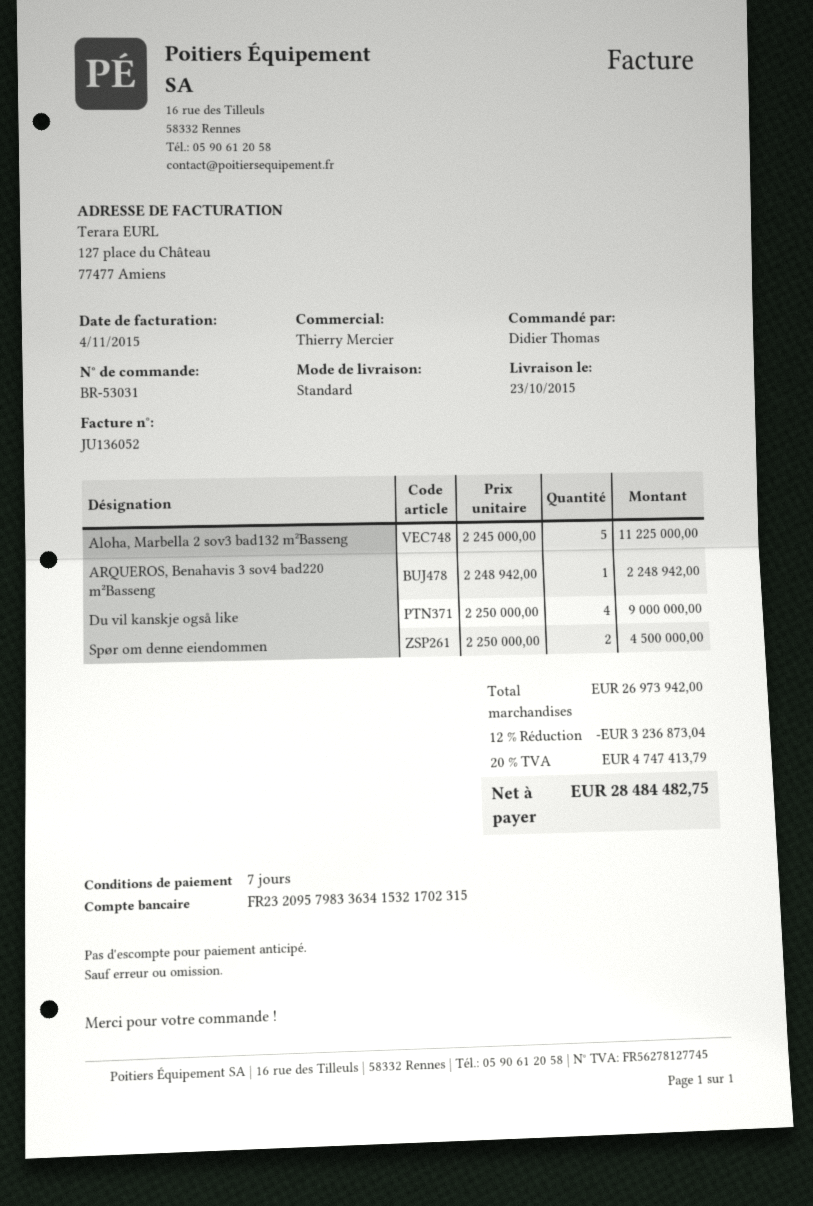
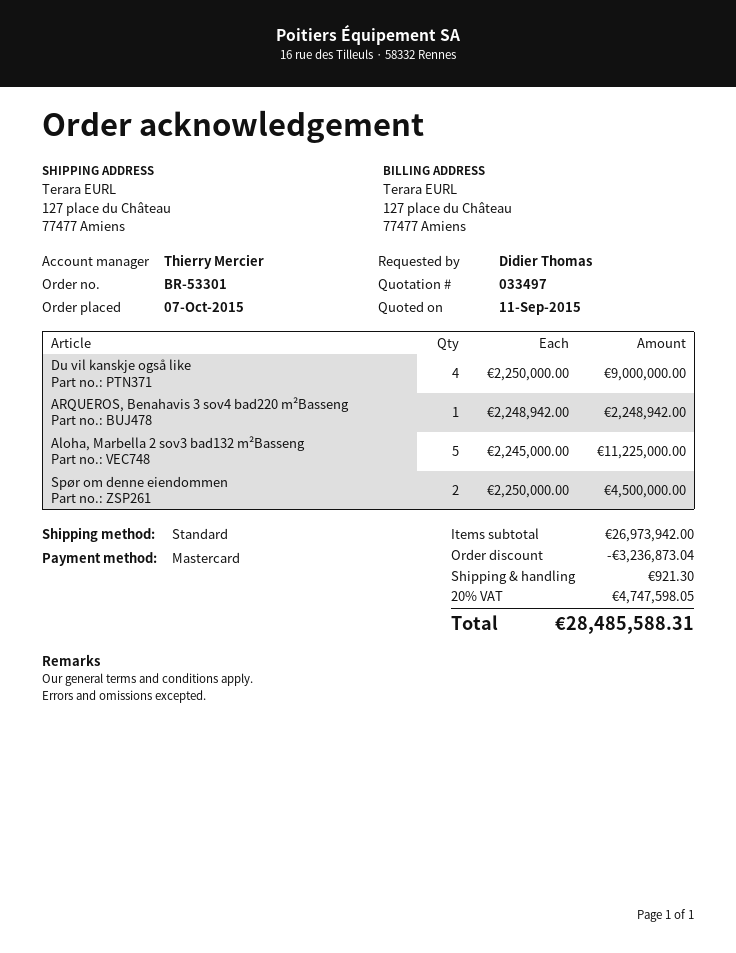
order number: BR-53031 -> BR-53301
shipping: none -> 921.30
tax: 20% = 4747413.79 -> 20% = 4747598.05
total: 28484482.75 -> 28485588.31

